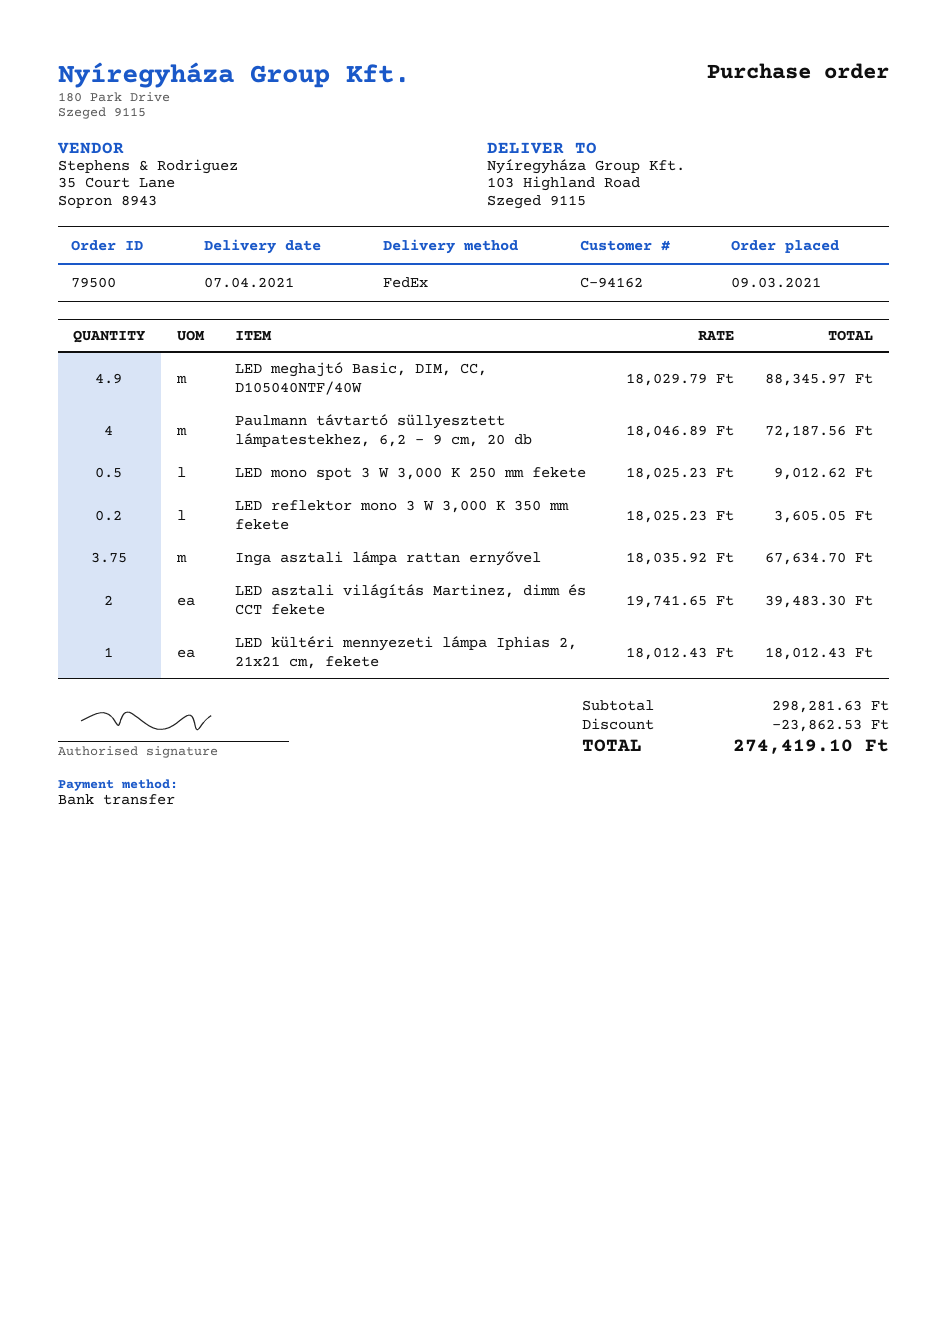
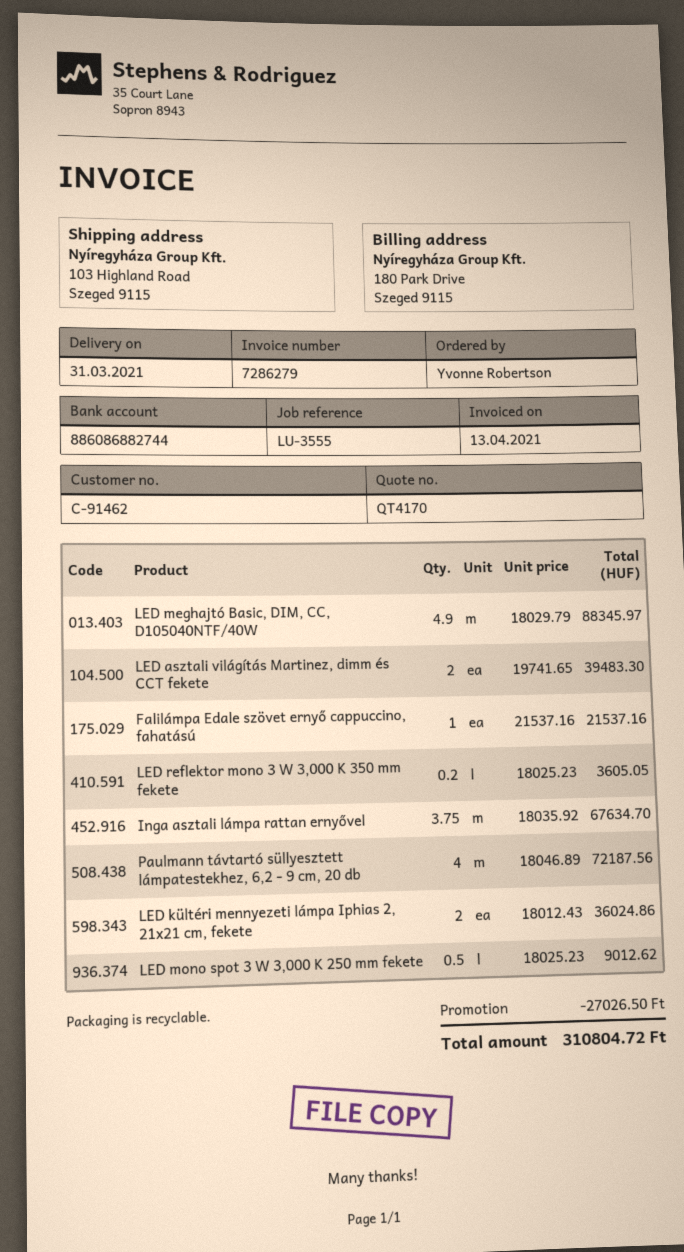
delivery date: 2021-04-07 -> 2021-03-31
customer number: C-94162 -> C-91462
LED kültéri mennyezeti lámpa Iphias 2, 21x21 cm, fekete: 1 x 18012.43 = 18012.43 -> 2 x 18012.43 = 36024.86
Falilámpa Edale szövet ernyő cappuccino, fahatású: none -> 1 x 21537.16 = 21537.16
discount: 23862.53 -> 27026.50
total: 274419.10 -> 310804.72

